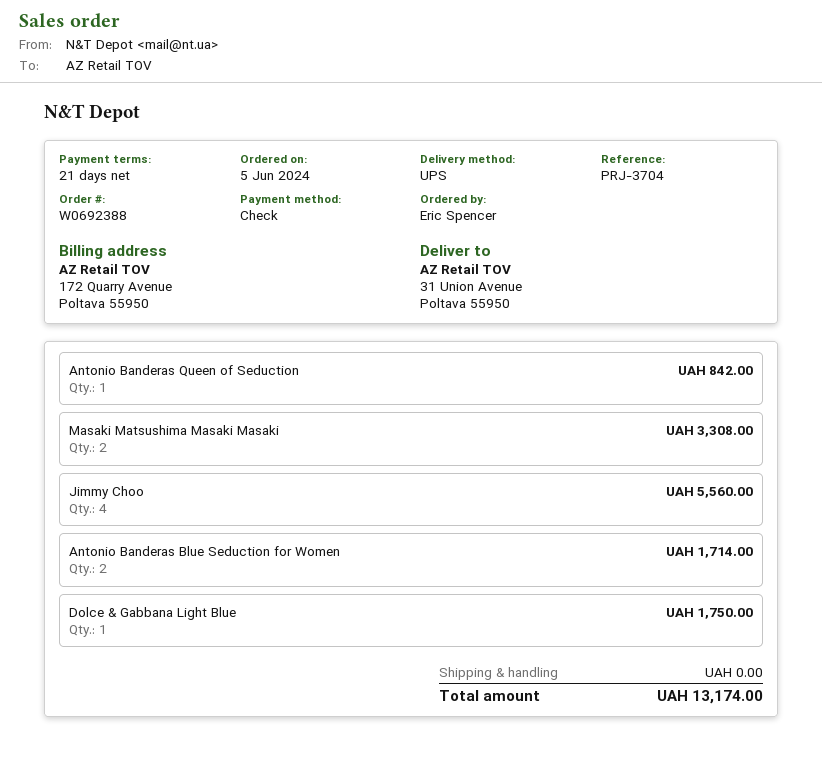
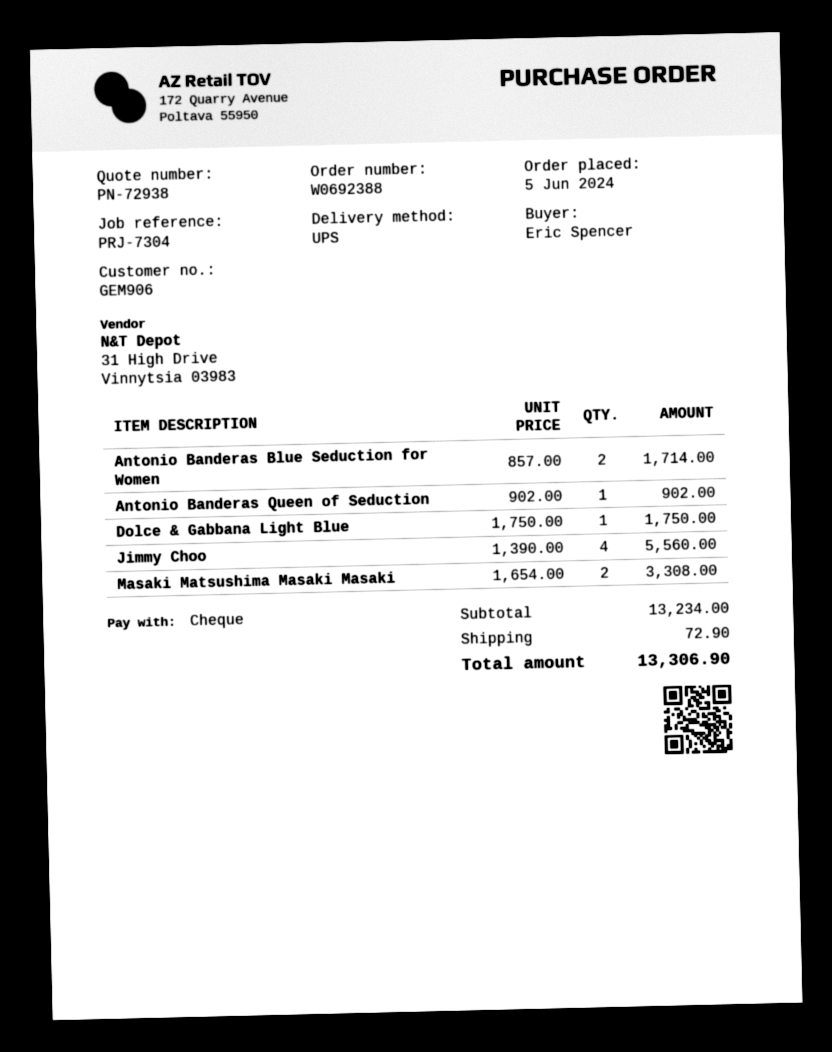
reference: PRJ-3704 -> PRJ-7304
Antonio Banderas Queen of Seduction: 1 for 842.00 -> 1 for 902.00
shipping: 0.00 -> 72.90
total: 13174.00 -> 13306.90

